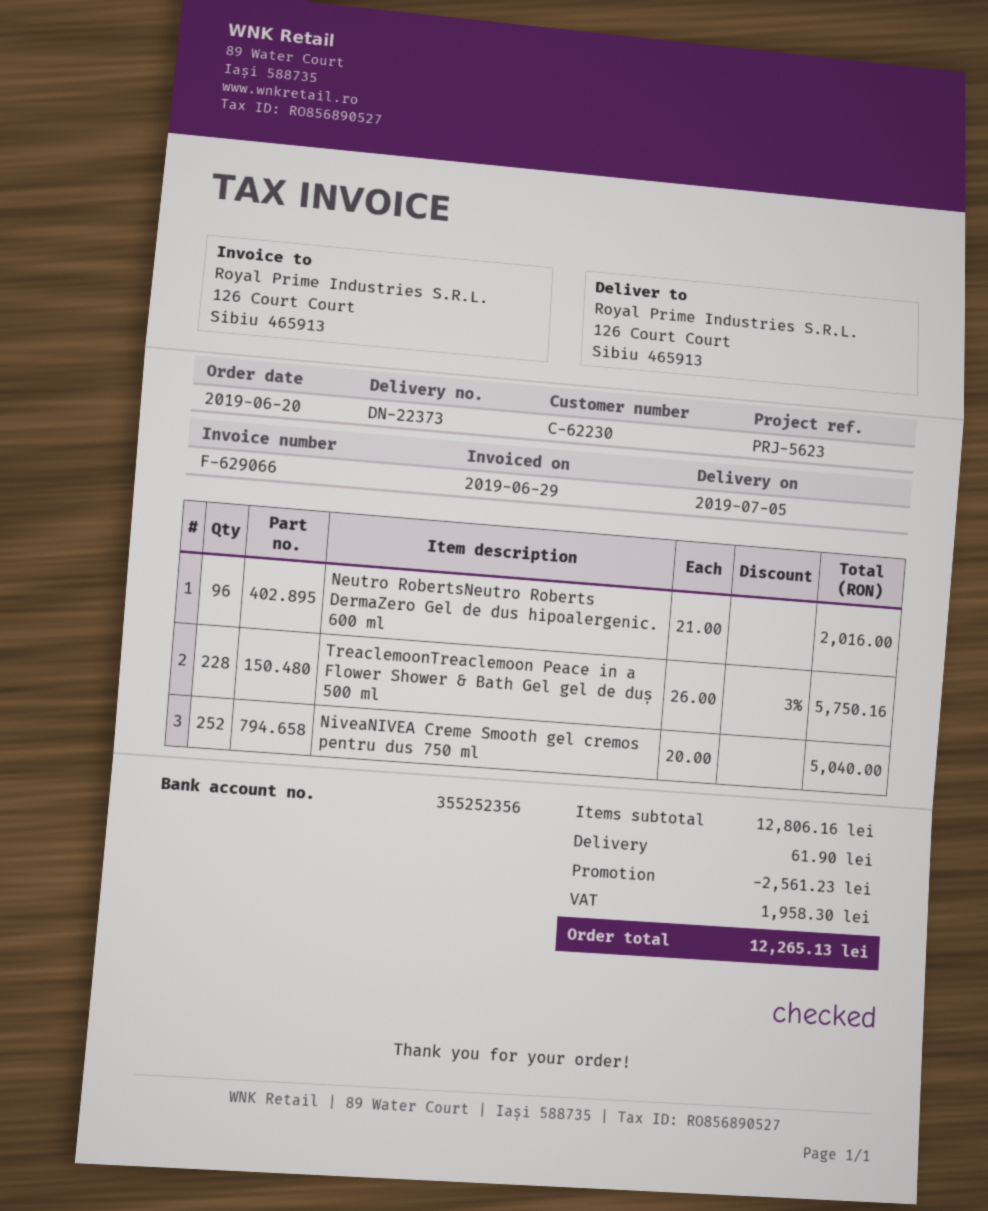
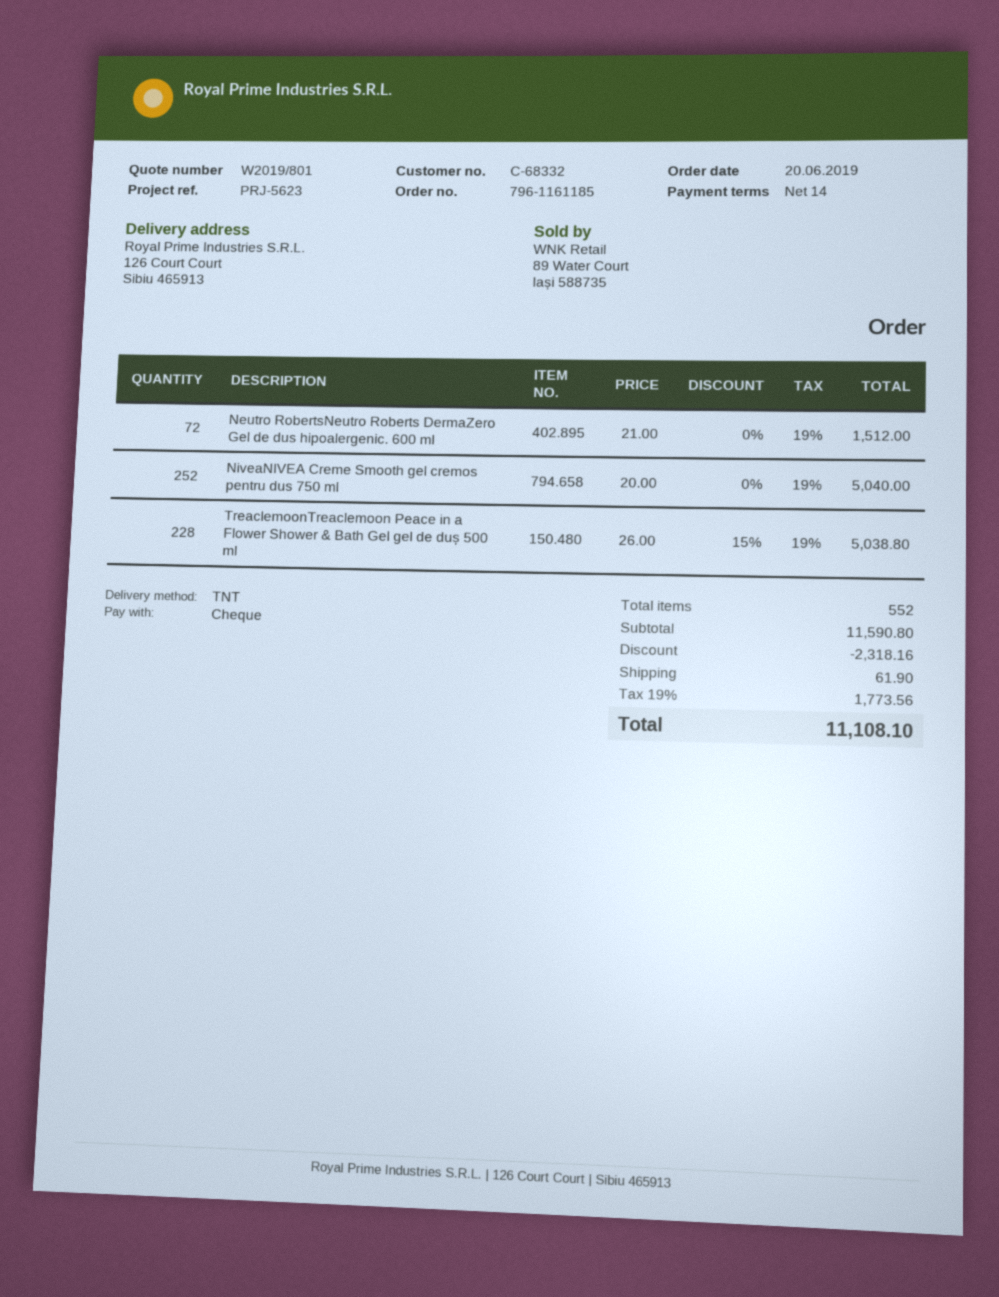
customer number: C-62230 -> C-68332
Neutro RobertsNeutro Roberts DermaZero Gel de dus hipoalergenic. 600 ml: 96 x 21.00 = 2016.00 -> 72 x 21.00 = 1512.00
TreaclemoonTreaclemoon Peace in a Flower Shower & Bath Gel gel de duș 500 ml: 228 x 26.00 - 3% = 5750.16 -> 228 x 26.00 - 15% = 5038.80
subtotal: 12806.16 -> 11590.80
discount: 2561.23 -> 2318.16
tax: 1958.30 -> 1773.56
total: 12265.13 -> 11108.10

